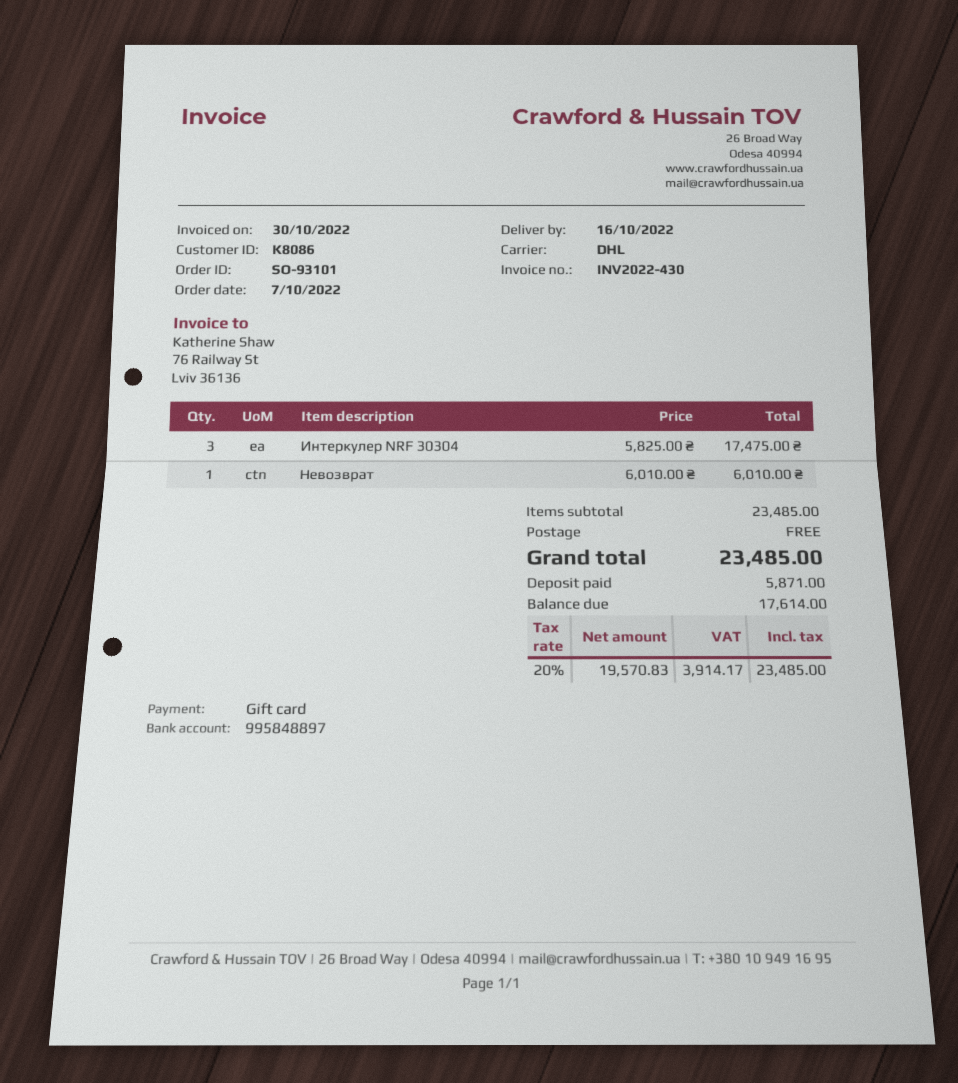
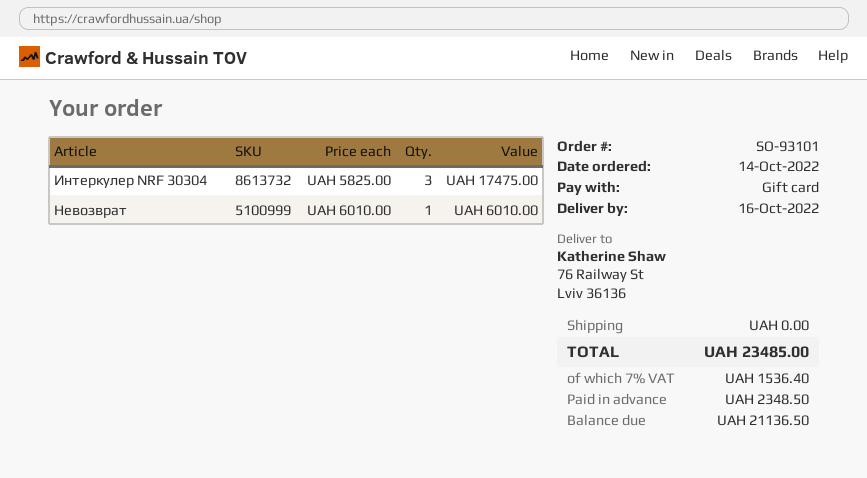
order date: 2022-10-07 -> 2022-10-14
tax: 20% = 3914.17 -> 7% = 1536.40
deposit: 5871.00 -> 2348.50
balance: 17614.00 -> 21136.50

